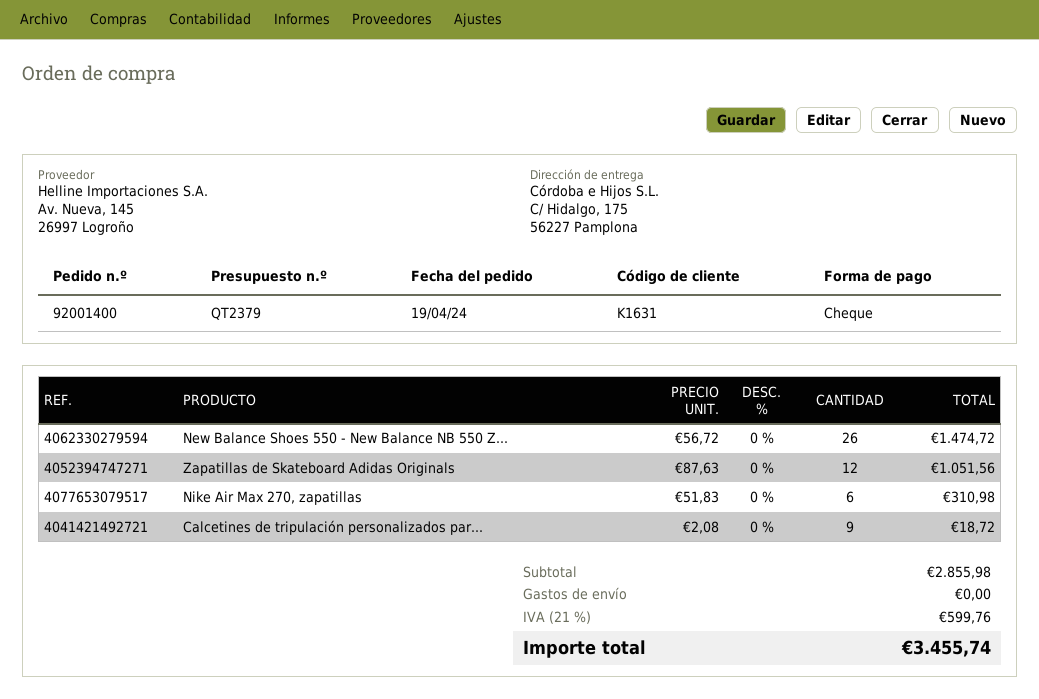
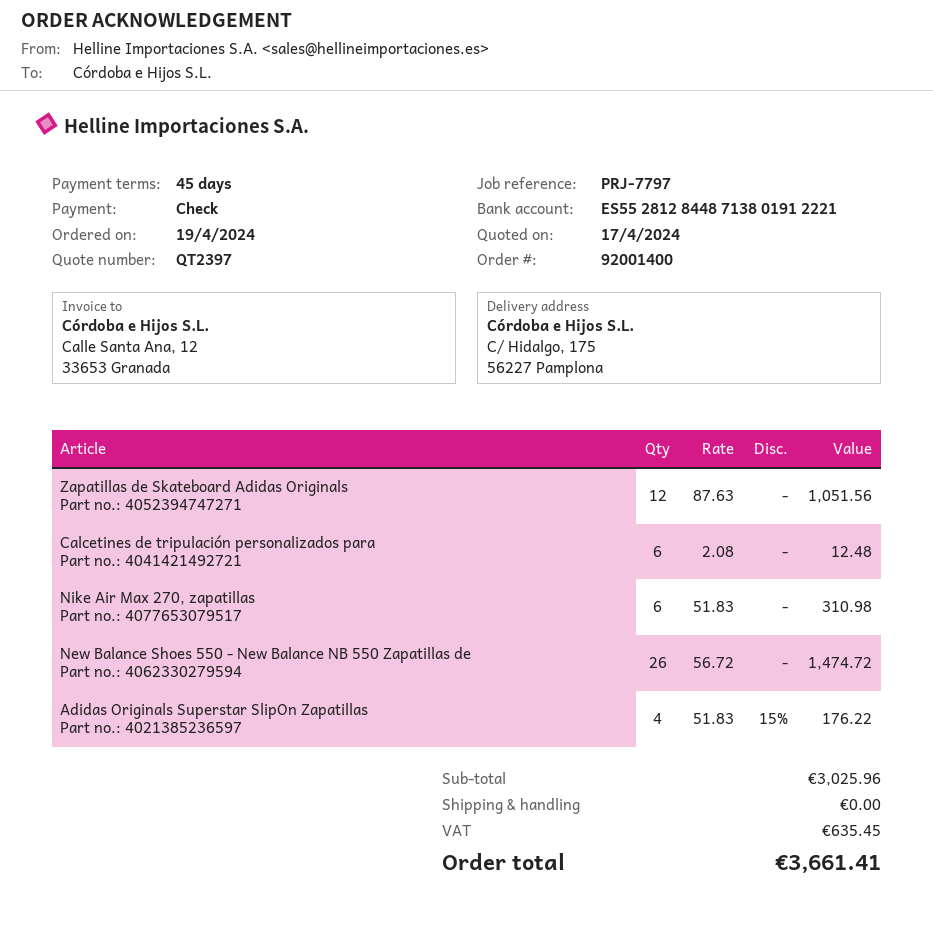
quote number: QT2379 -> QT2397
Calcetines de tripulación personalizados par...: 9 x 2.08 = 18.72 -> 6 x 2.08 = 12.48
Adidas Originals Superstar SlipOn Zapatillas: none -> 4 x 51.83 - 15% = 176.22
subtotal: 2855.98 -> 3025.96
tax: 599.76 -> 635.45
total: 3455.74 -> 3661.41

